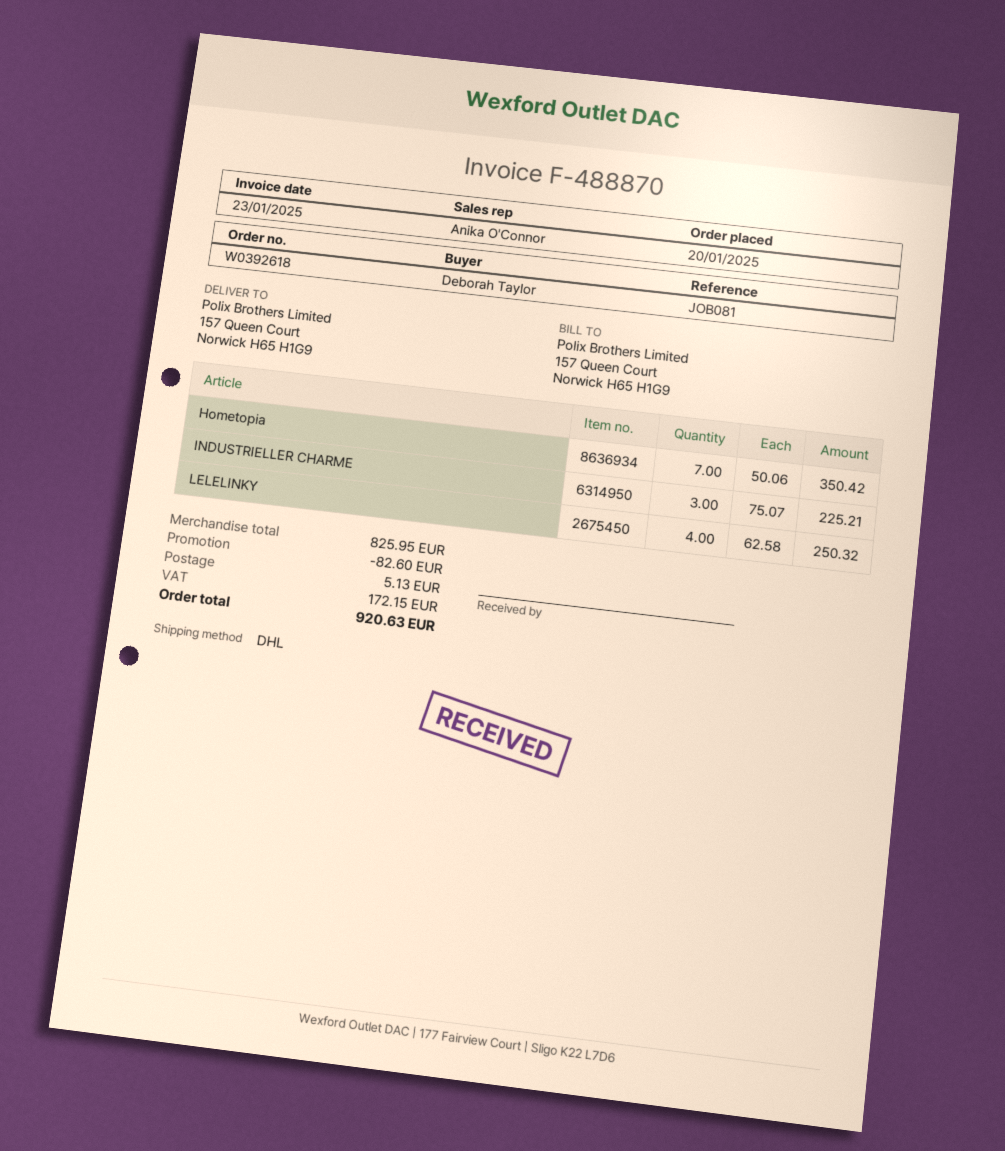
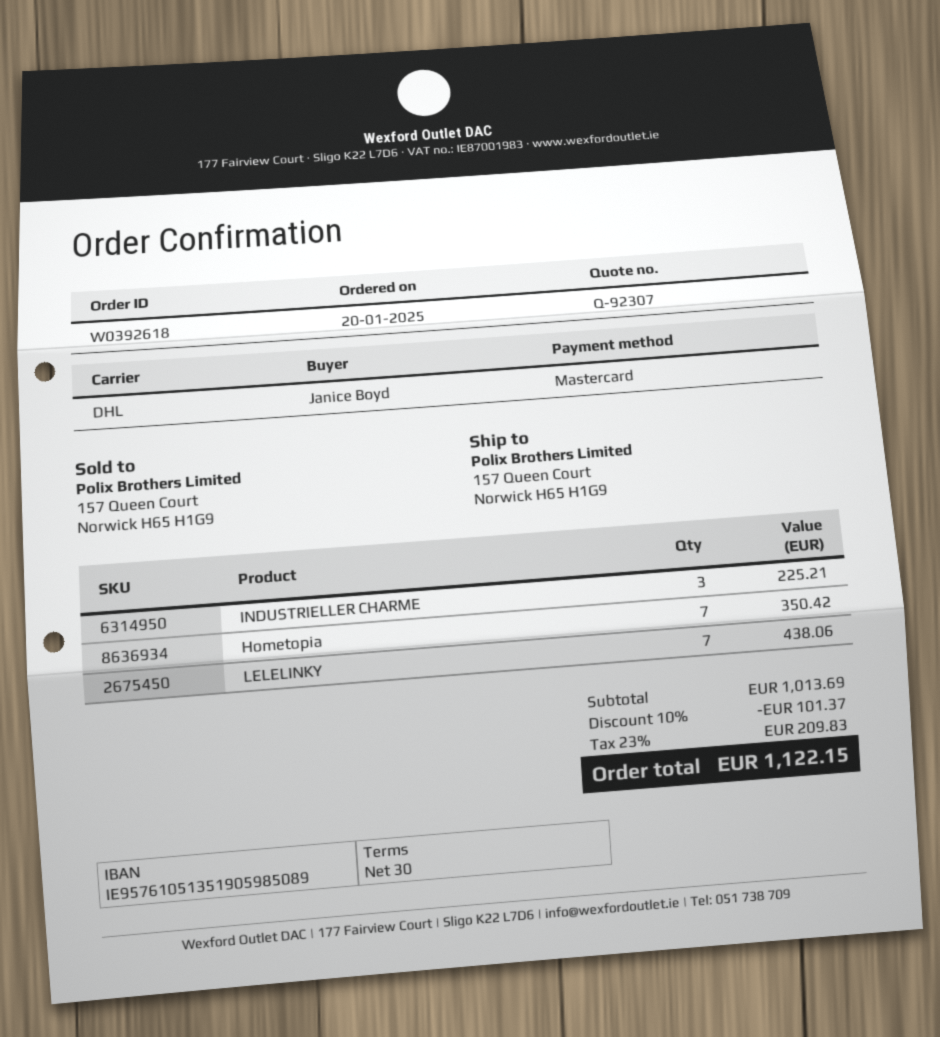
ordered by: Deborah Taylor -> Janice Boyd
LELELINKY: 4 for 250.32 -> 7 for 438.06
subtotal: 825.95 -> 1013.69
discount: 82.60 -> 101.37
shipping: 5.13 -> none
tax: 172.15 -> 209.83
total: 920.63 -> 1122.15

